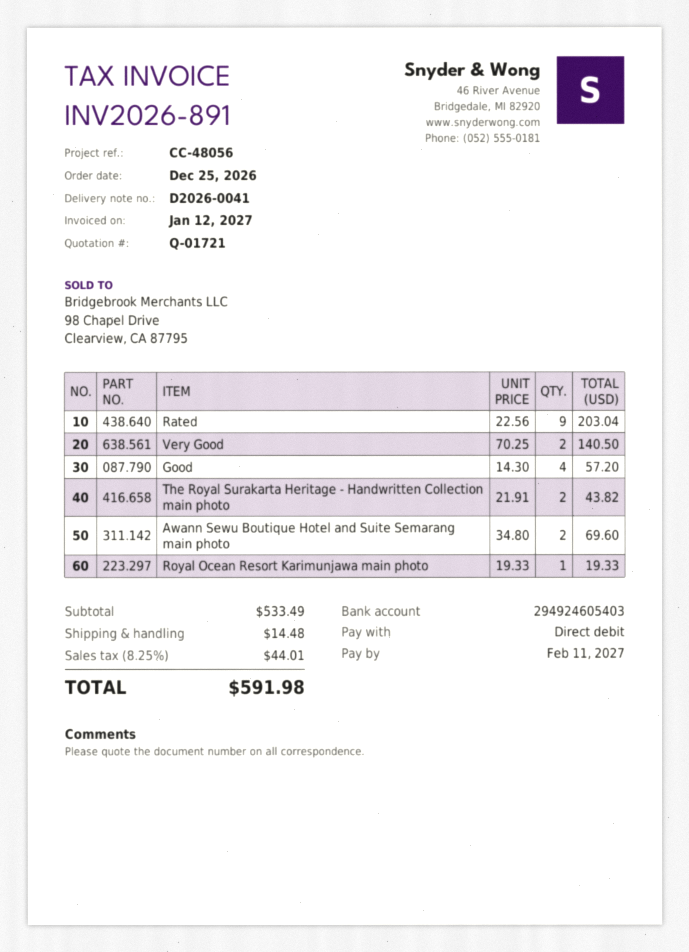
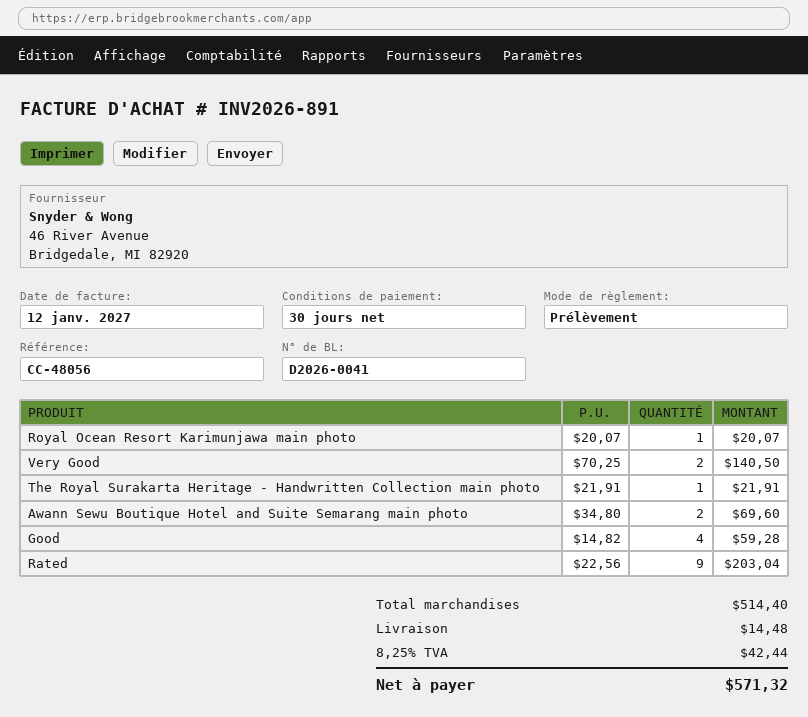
Good: 4 x 14.30 = 57.20 -> 4 x 14.82 = 59.28
The Royal Surakarta Heritage - Handwritten Collection main photo: 2 x 21.91 = 43.82 -> 1 x 21.91 = 21.91
Royal Ocean Resort Karimunjawa main photo: 1 x 19.33 = 19.33 -> 1 x 20.07 = 20.07
subtotal: 533.49 -> 514.40
tax: 8.25% = 44.01 -> 8.25% = 42.44
total: 591.98 -> 571.32

